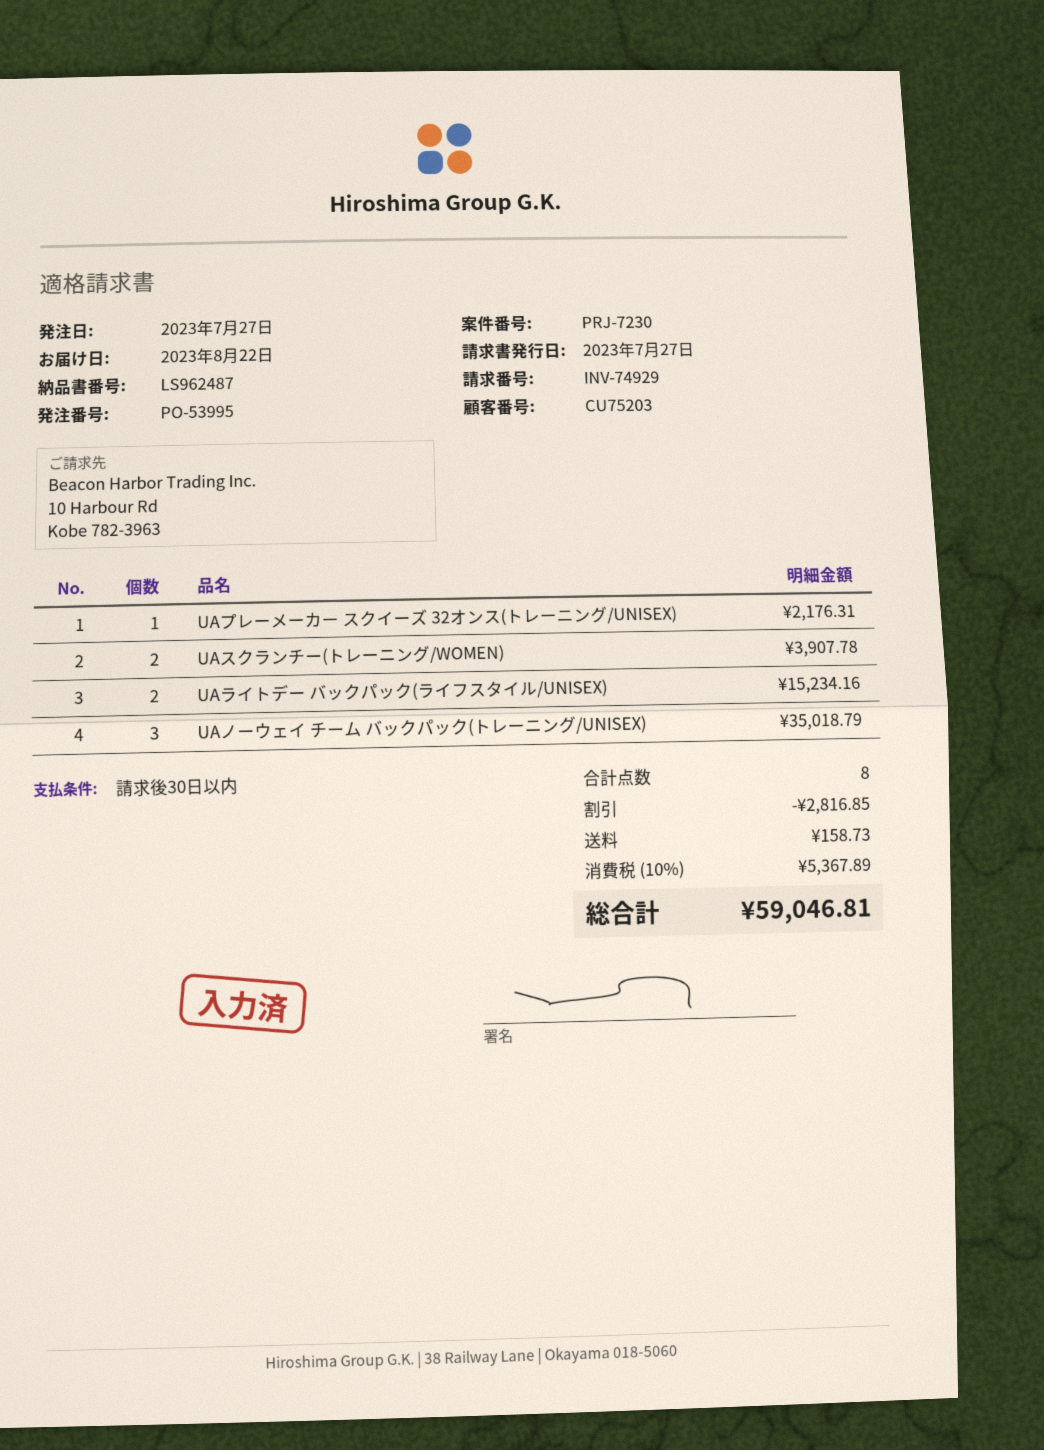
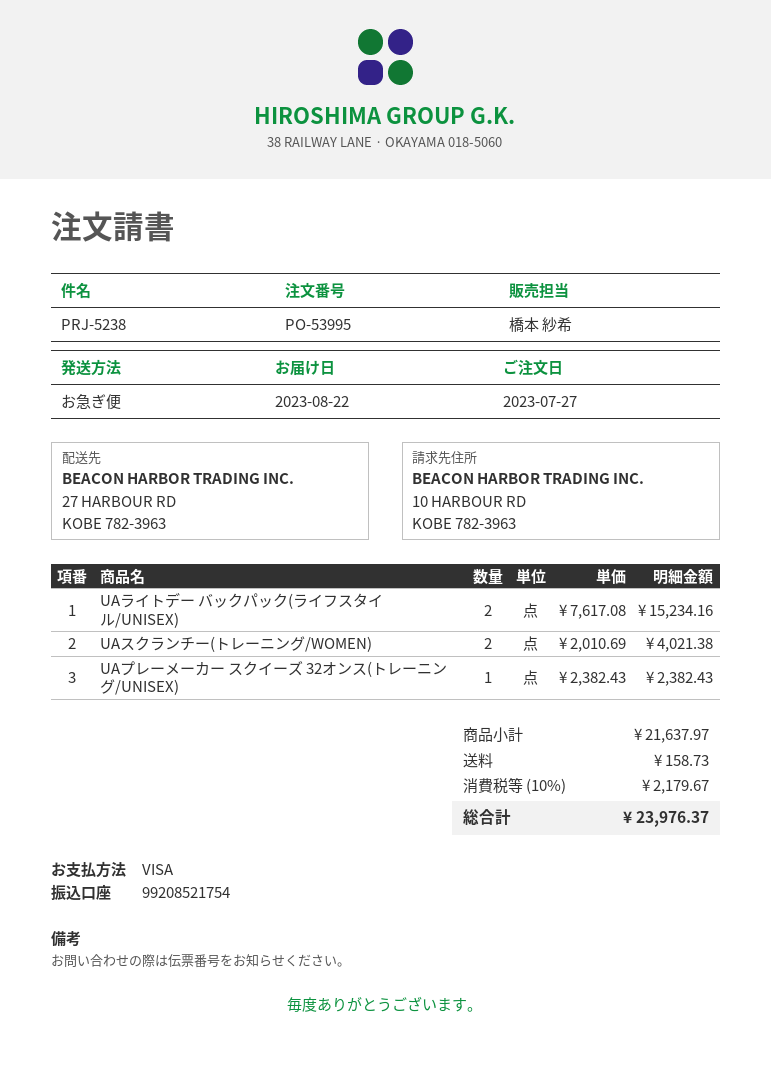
reference: PRJ-7230 -> PRJ-5238
UAプレーメーカー スクイーズ 32オンス(トレーニング/UNISEX): 1 for 2176.31 -> 1 for 2382.43
UAスクランチー(トレーニング/WOMEN): 2 for 3907.78 -> 2 for 4021.38
UAノーウェイ チーム バックパック(トレーニング/UNISEX): 3 for 35018.79 -> none
discount: 2816.85 -> none
tax: 10% = 5367.89 -> 10% = 2179.67
total: 59046.81 -> 23976.37

